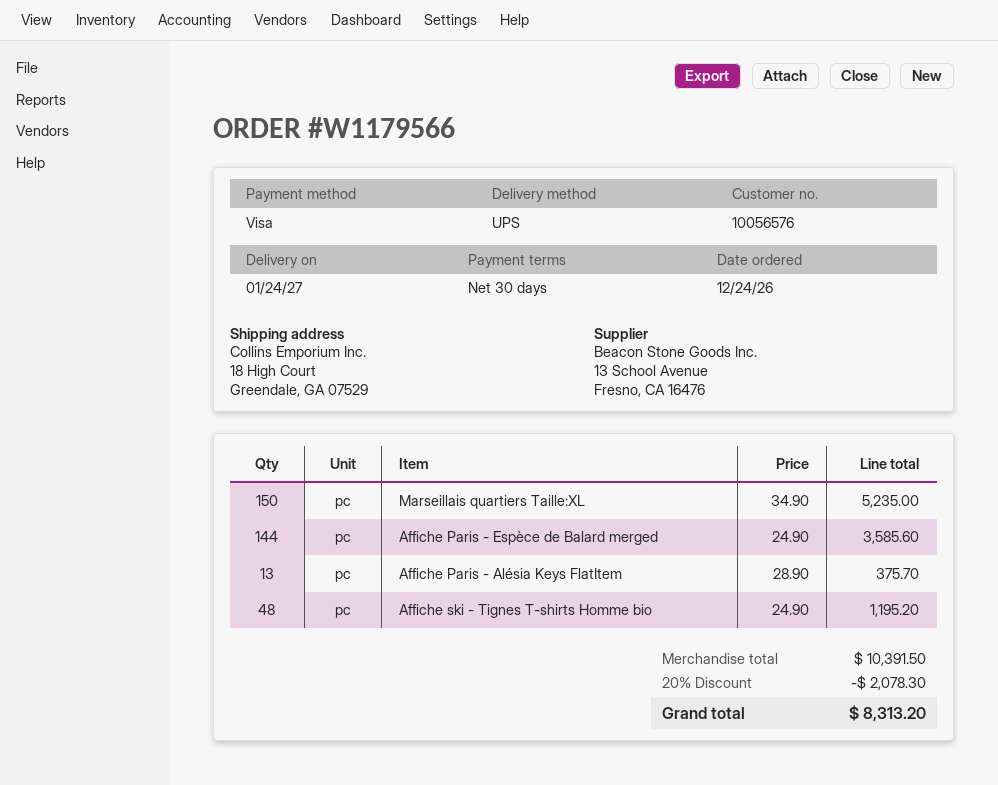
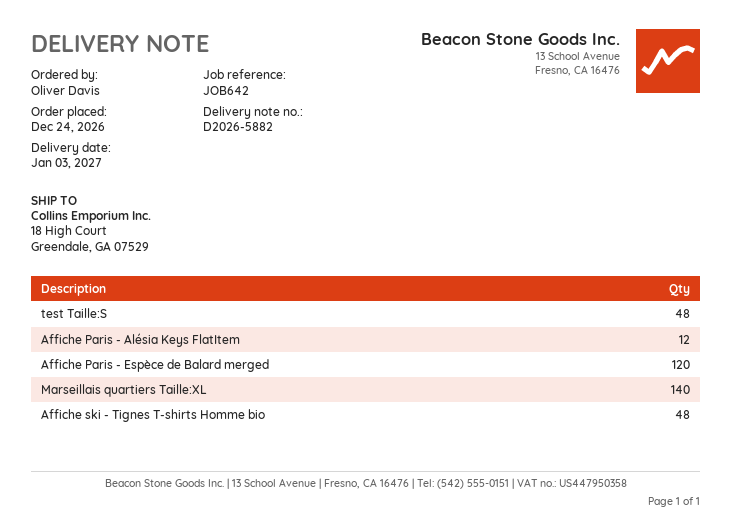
delivery date: 2027-01-24 -> 2027-01-03
Marseillais quartiers Taille:XL: 150 -> 140
Affiche Paris - Espèce de Balard merged: 144 -> 120
Affiche Paris - Alésia Keys FlatItem: 13 -> 12
test Taille:S: none -> 48

